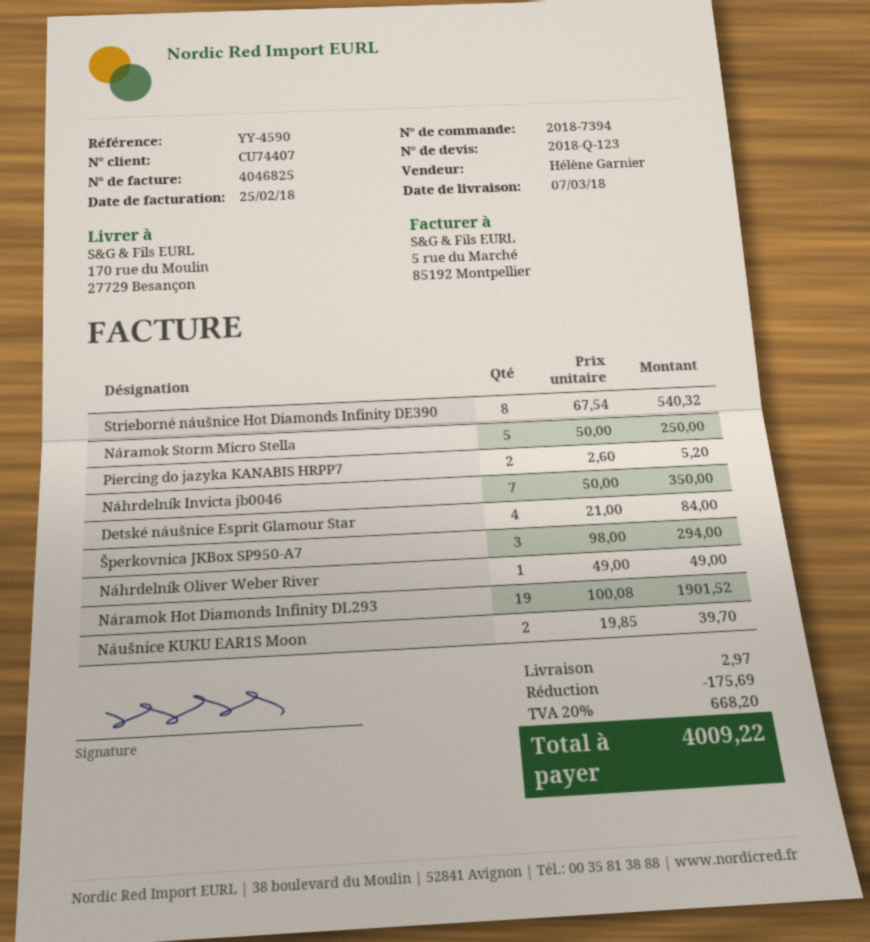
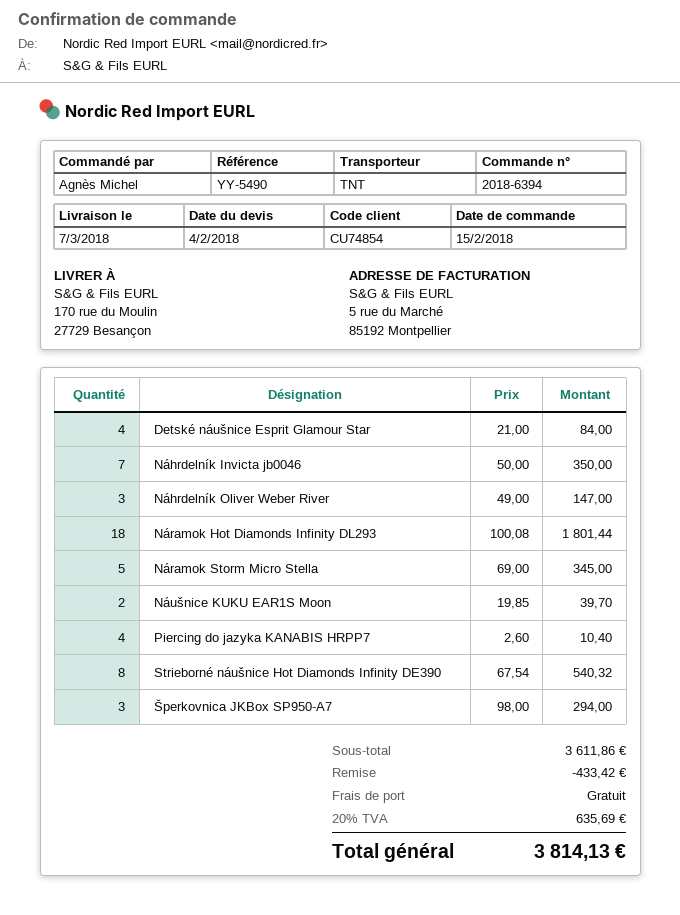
order number: 2018-7394 -> 2018-6394
customer number: CU74407 -> CU74854
reference: YY-4590 -> YY-5490
Náramok Storm Micro Stella: 5 x 50.00 = 250.00 -> 5 x 69.00 = 345.00
Piercing do jazyka KANABIS HRPP7: 2 x 2.60 = 5.20 -> 4 x 2.60 = 10.40
Náhrdelník Oliver Weber River: 1 x 49.00 = 49.00 -> 3 x 49.00 = 147.00
Náramok Hot Diamonds Infinity DL293: 19 x 100.08 = 1901.52 -> 18 x 100.08 = 1801.44
discount: 175.69 -> 433.42
shipping: 2.97 -> 0.00
tax: 20% = 668.20 -> 20% = 635.69
total: 4009.22 -> 3814.13

